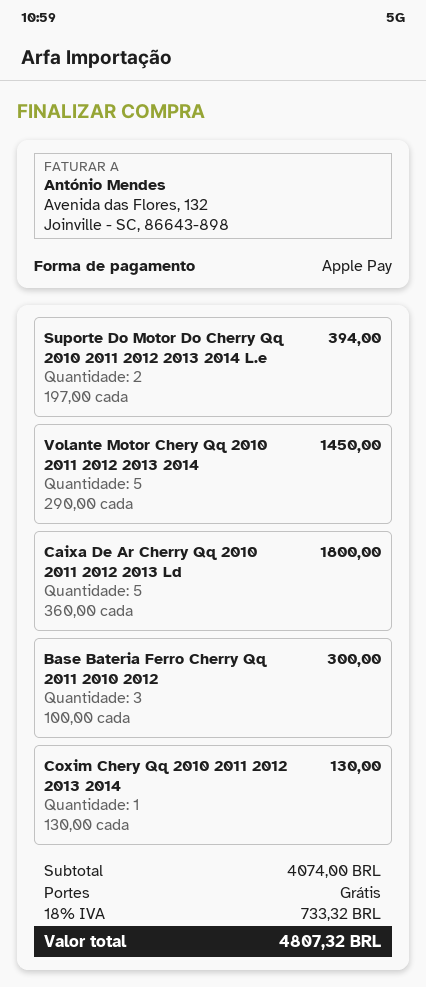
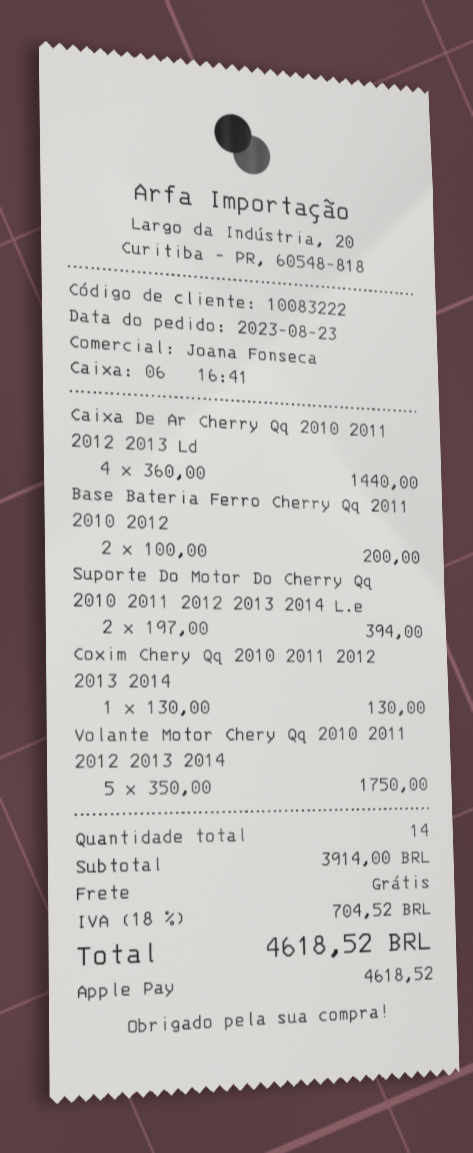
Volante Motor Chery Qq 2010 2011 2012 2013 2014: 5 x 290.00 = 1450.00 -> 5 x 350.00 = 1750.00
Caixa De Ar Cherry Qq 2010 2011 2012 2013 Ld: 5 x 360.00 = 1800.00 -> 4 x 360.00 = 1440.00
Base Bateria Ferro Cherry Qq 2011 2010 2012: 3 x 100.00 = 300.00 -> 2 x 100.00 = 200.00
subtotal: 4074.00 -> 3914.00
tax: 18% = 733.32 -> 18% = 704.52
total: 4807.32 -> 4618.52

